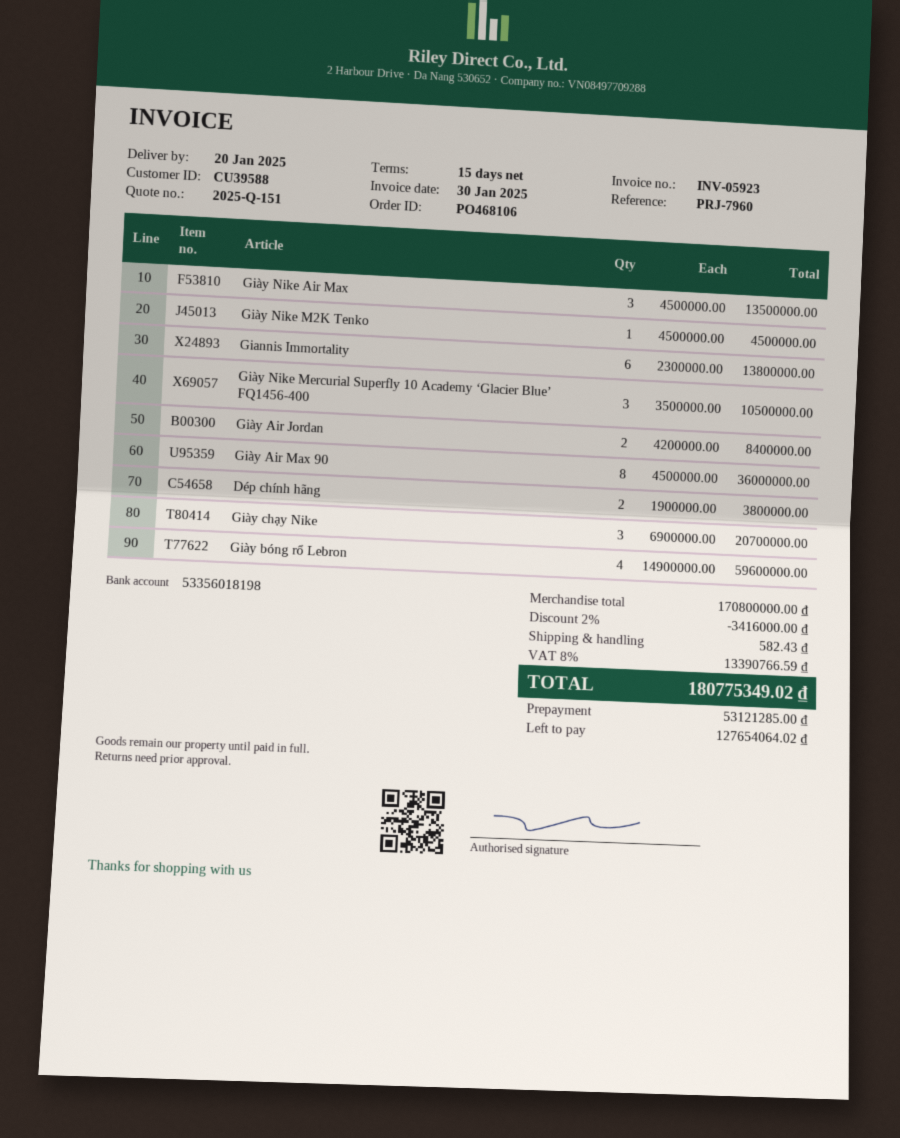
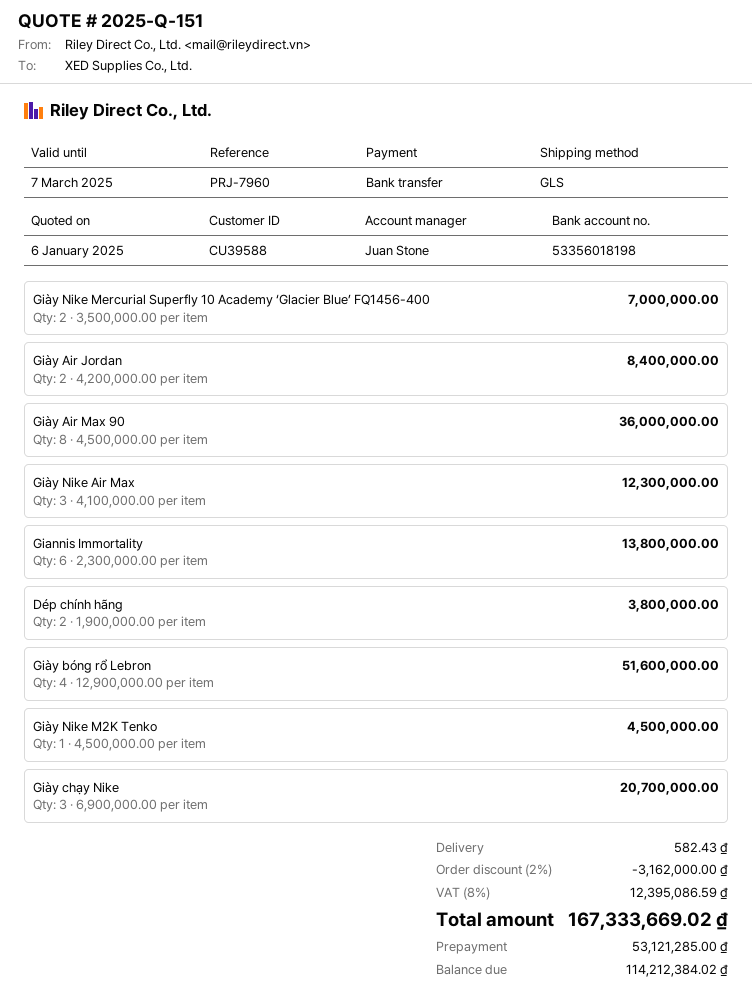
Giày Nike Air Max: 3 x 4500000.00 = 13500000.00 -> 3 x 4100000.00 = 12300000.00
Giày Nike Mercurial Superfly 10 Academy ‘Glacier Blue’ FQ1456-400: 3 x 3500000.00 = 10500000.00 -> 2 x 3500000.00 = 7000000.00
Giày bóng rổ Lebron: 4 x 14900000.00 = 59600000.00 -> 4 x 12900000.00 = 51600000.00
discount: 2% = 3416000.00 -> 2% = 3162000.00
tax: 8% = 13390766.59 -> 8% = 12395086.59
total: 180775349.02 -> 167333669.02
balance: 127654064.02 -> 114212384.02

